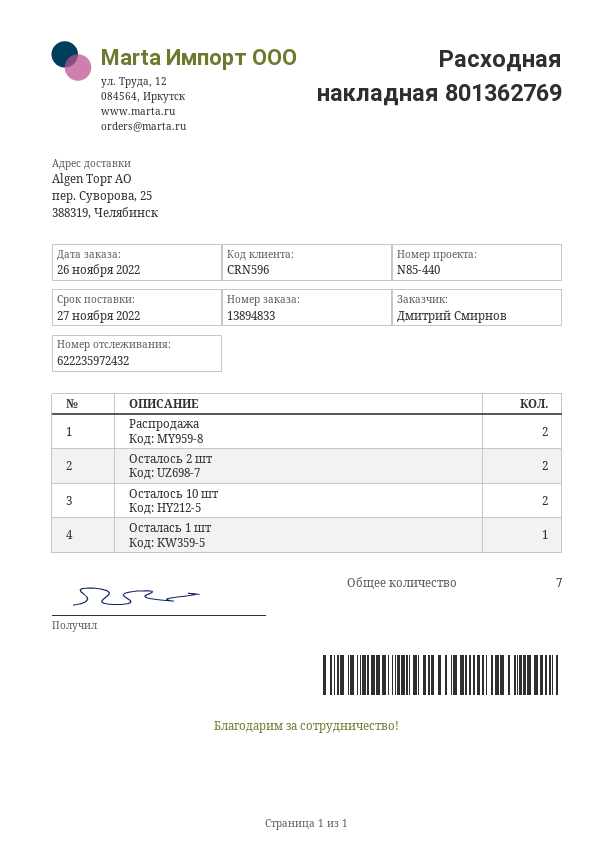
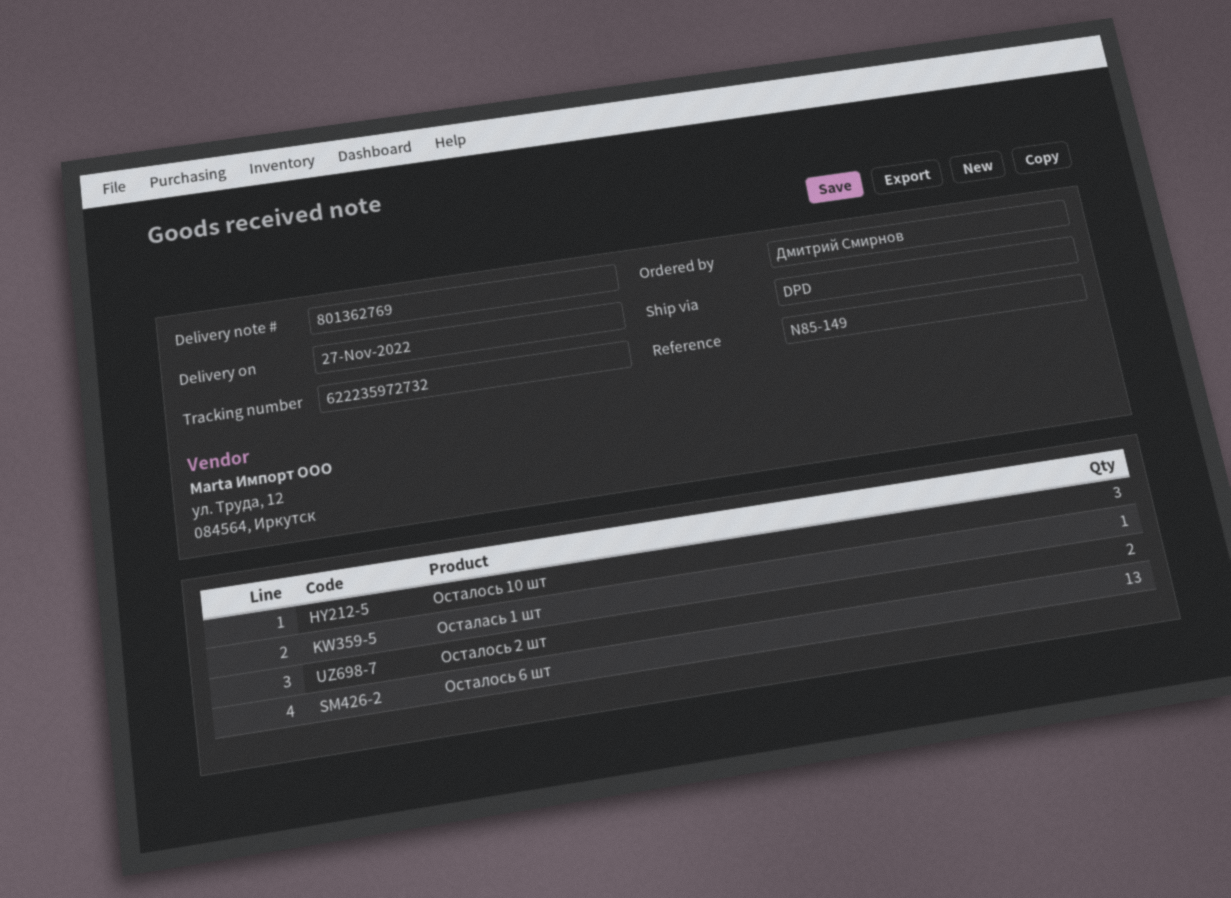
reference: N85-440 -> N85-149
tracking number: 622235972432 -> 622235972732
Распродажа: 2 -> none
Осталось 10 шт: 2 -> 3
Осталось 6 шт: none -> 13

